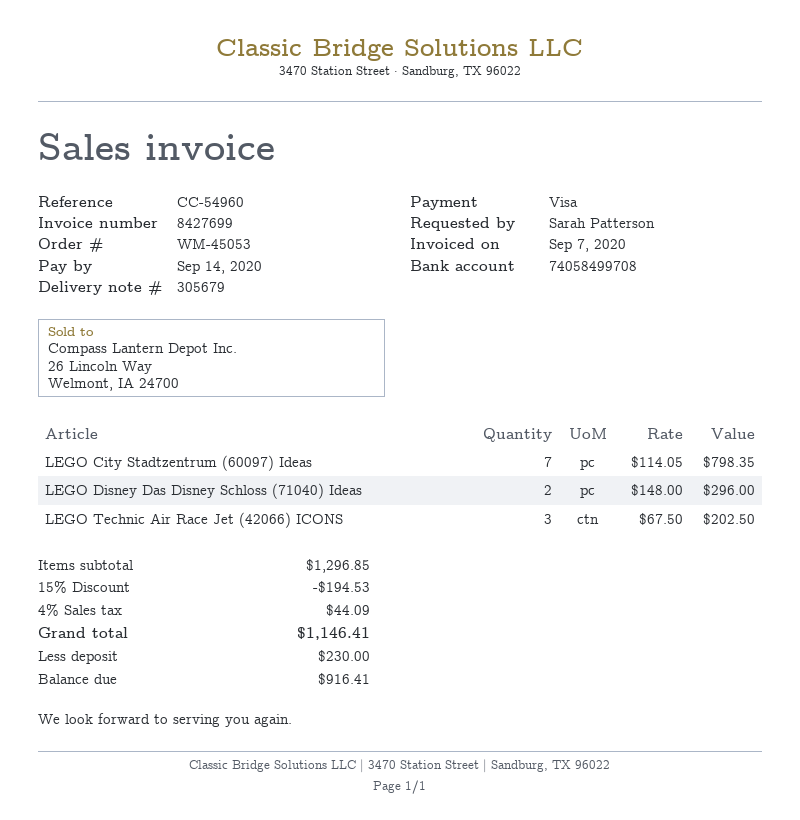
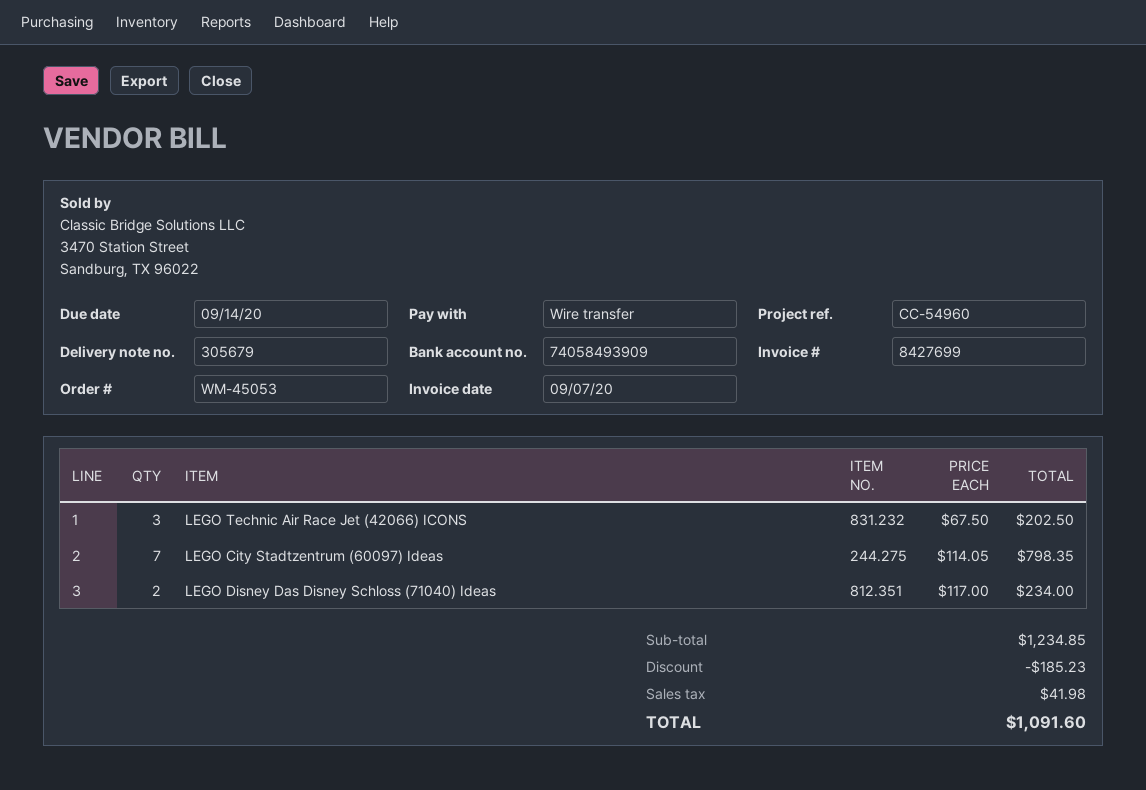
payment method: Visa -> bank transfer
bank account: 74058499708 -> 74058493909
LEGO Disney Das Disney Schloss (71040) Ideas: 2 x 148.00 = 296.00 -> 2 x 117.00 = 234.00
subtotal: 1296.85 -> 1234.85
discount: 194.53 -> 185.23
tax: 44.09 -> 41.98
total: 1146.41 -> 1091.60

